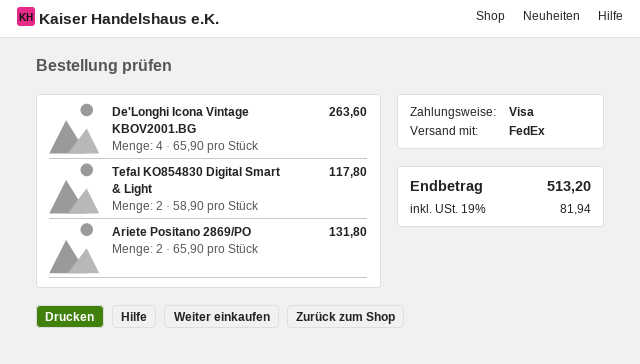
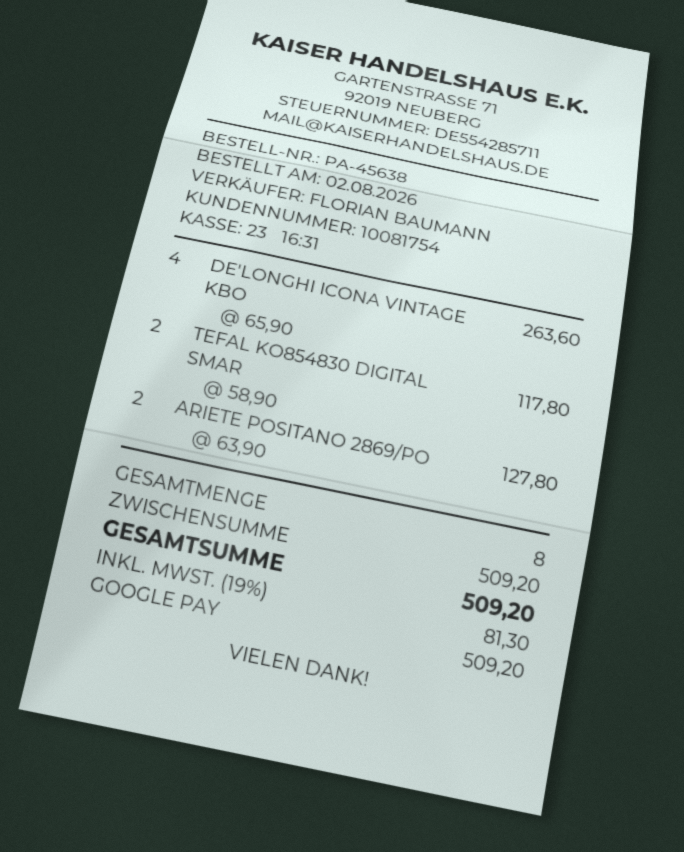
payment method: Visa -> Google Pay
Ariete Positano 2869/PO: 2 x 65.90 = 131.80 -> 2 x 63.90 = 127.80
tax: 19% = 81.94 -> 19% = 81.30
total: 513.20 -> 509.20

